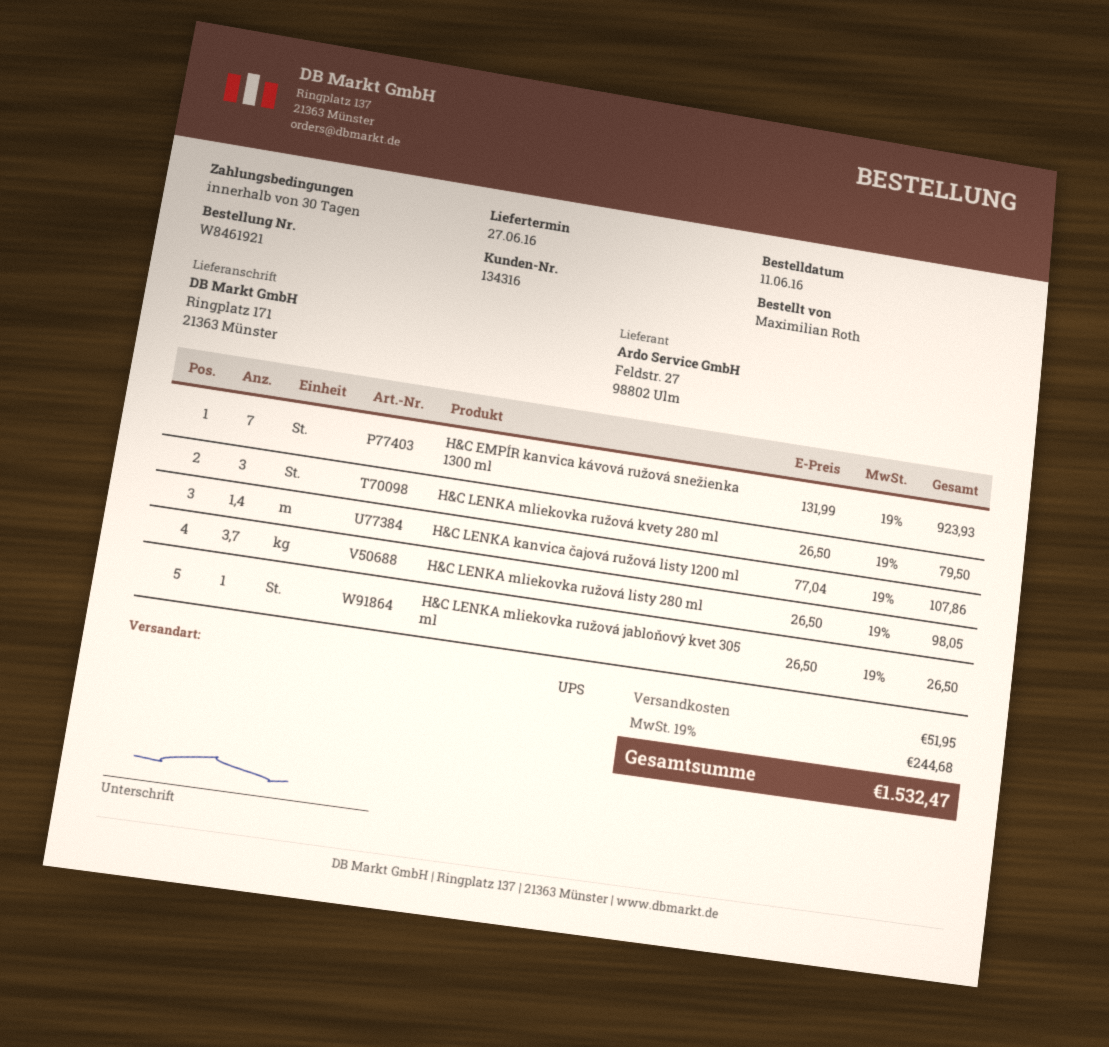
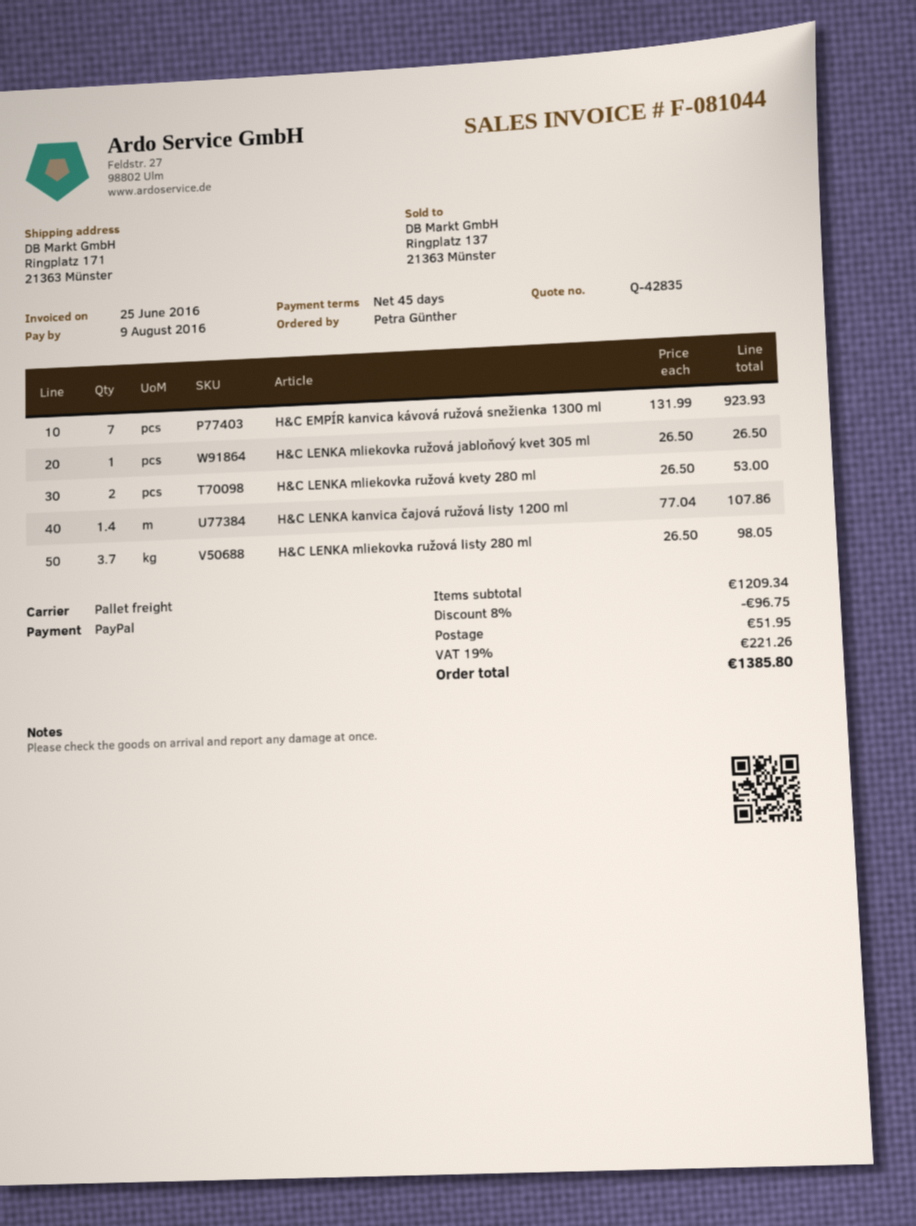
payment terms: 30 days -> 45 days
ordered by: Maximilian Roth -> Petra Günther
shipping method: UPS -> pallet freight
H&C LENKA mliekovka ružová kvety 280 ml: 3 x 26.50 = 79.50 -> 2 x 26.50 = 53.00
discount: none -> 8% = 96.75
tax: 19% = 244.68 -> 19% = 221.26
total: 1532.47 -> 1385.80

